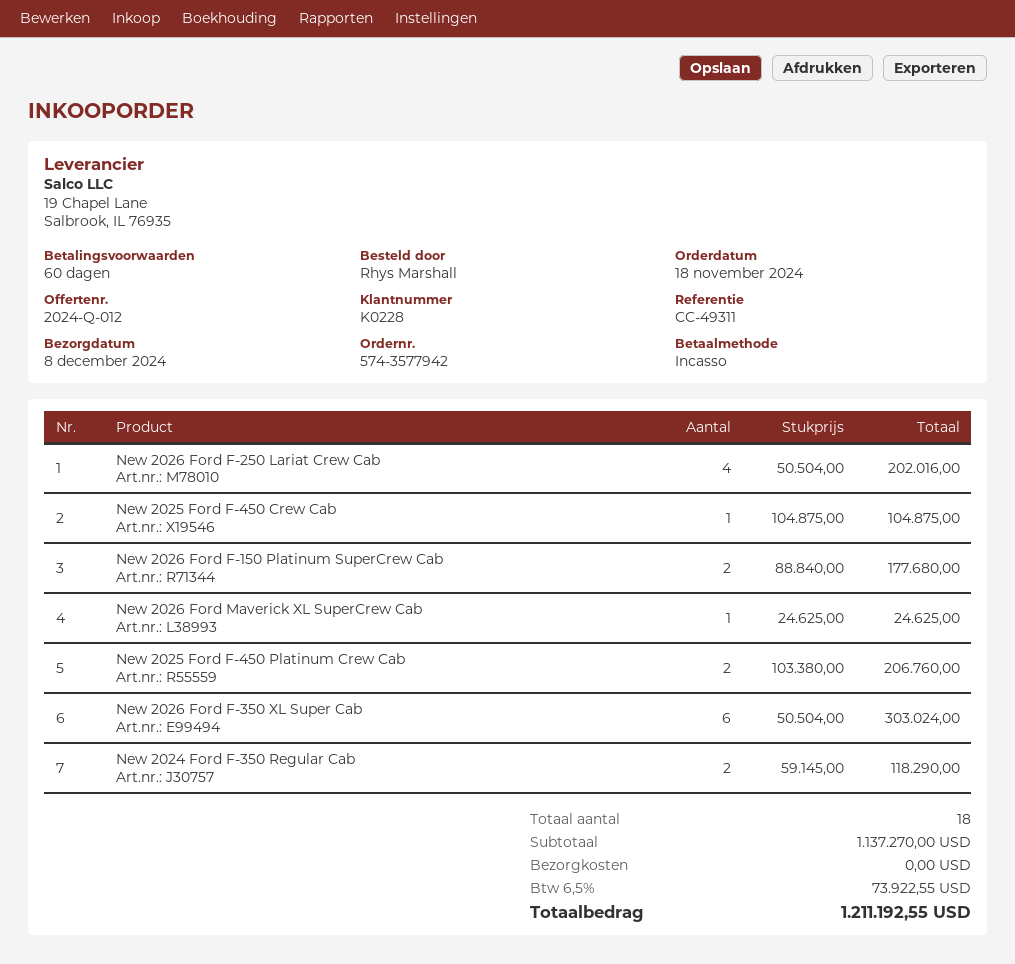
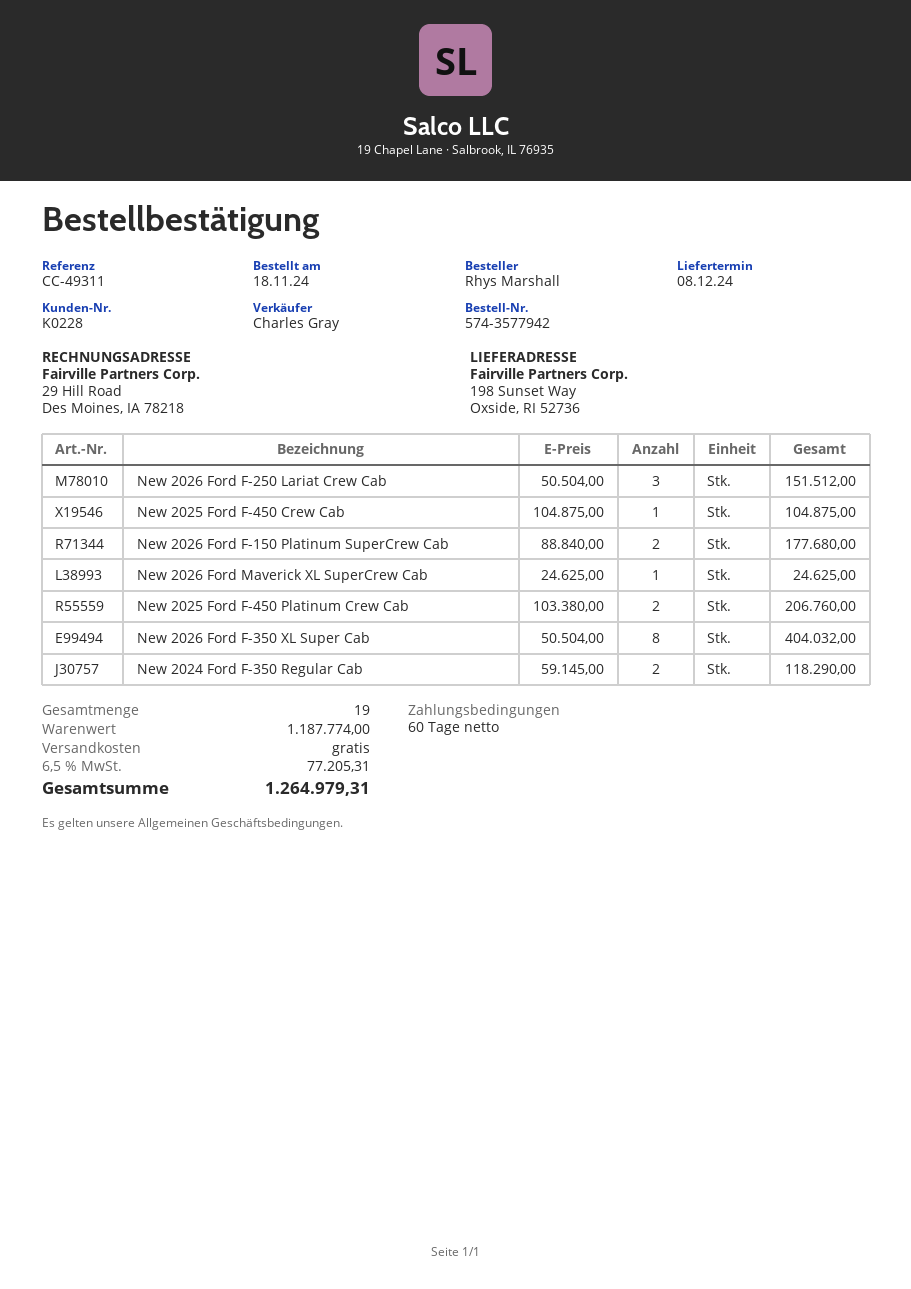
New 2026 Ford F-250 Lariat Crew Cab: 4 x 50504.00 = 202016.00 -> 3 x 50504.00 = 151512.00
New 2026 Ford F-350 XL Super Cab: 6 x 50504.00 = 303024.00 -> 8 x 50504.00 = 404032.00
total quantity: 18 -> 19
subtotal: 1137270.00 -> 1187774.00
tax: 6.5% = 73922.55 -> 6.5% = 77205.31
total: 1211192.55 -> 1264979.31

